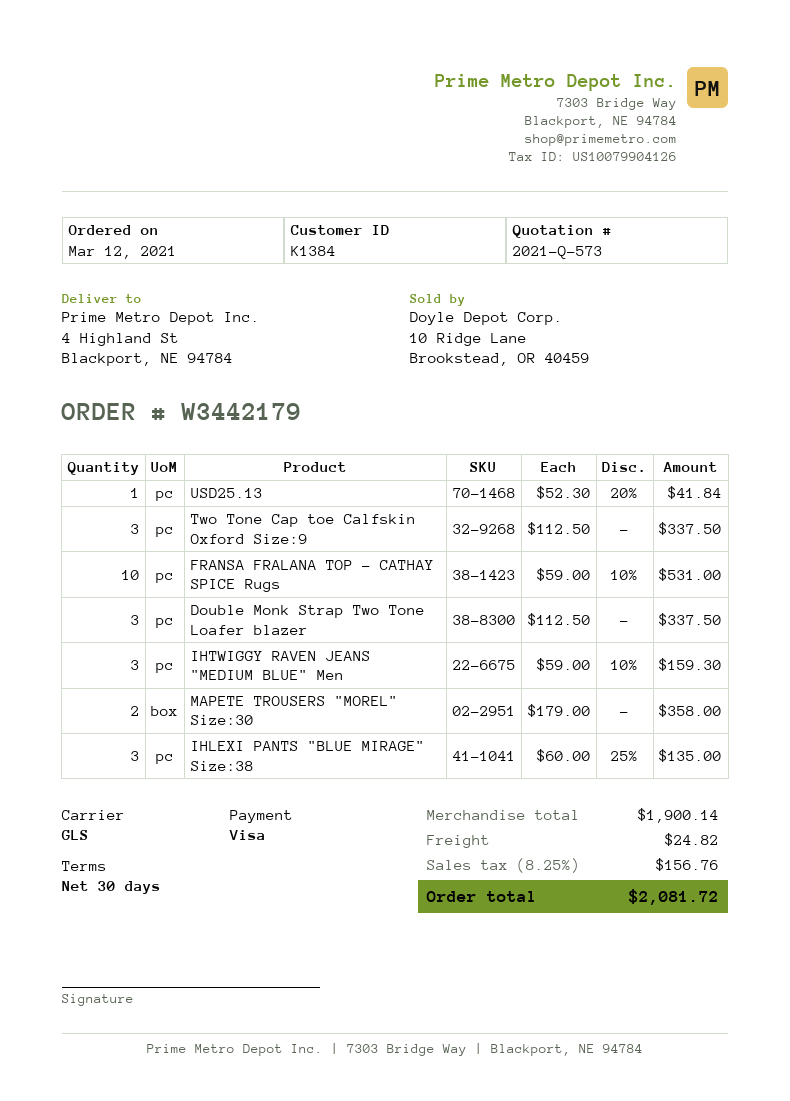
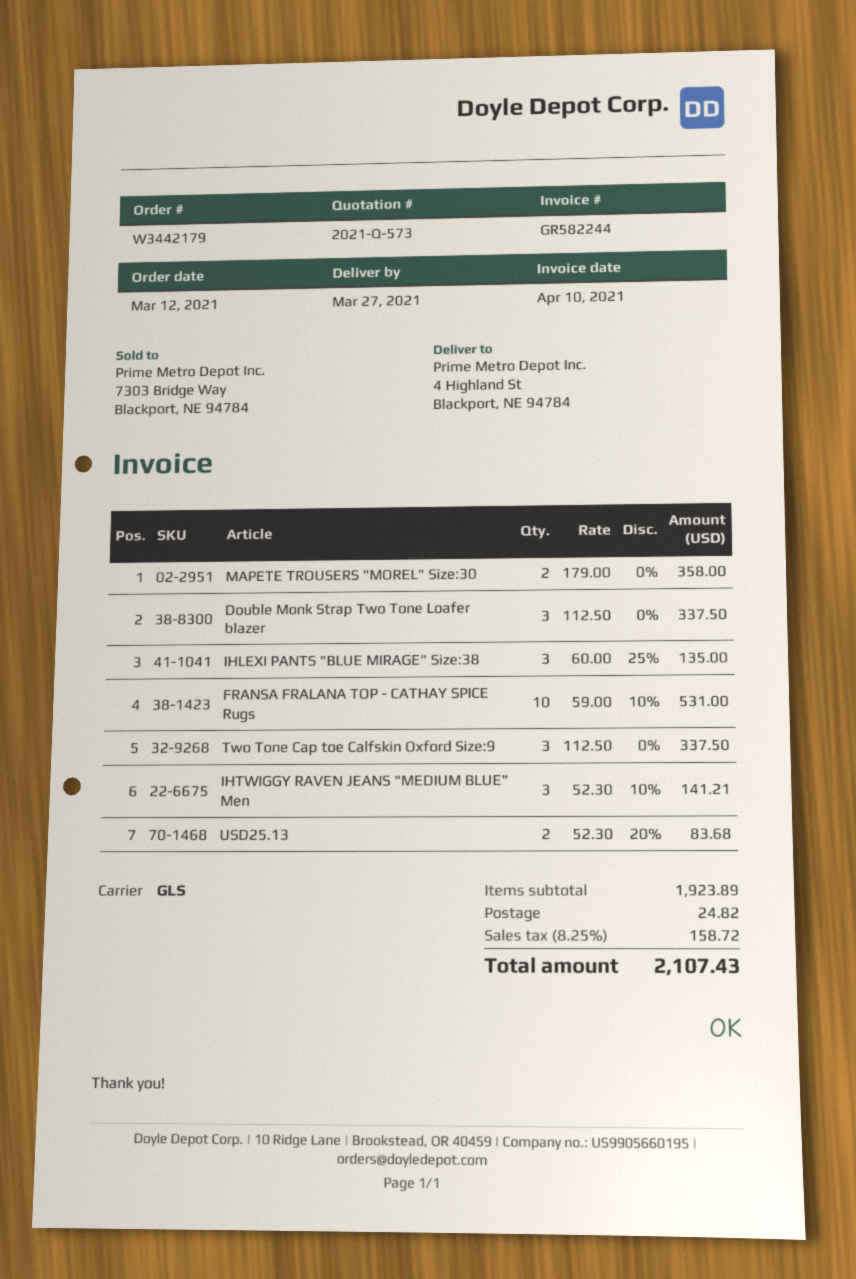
USD25.13: 1 x 52.30 - 20% = 41.84 -> 2 x 52.30 - 20% = 83.68
IHTWIGGY RAVEN JEANS "MEDIUM BLUE" Men: 3 x 59.00 - 10% = 159.30 -> 3 x 52.30 - 10% = 141.21
subtotal: 1900.14 -> 1923.89
tax: 8.25% = 156.76 -> 8.25% = 158.72
total: 2081.72 -> 2107.43

